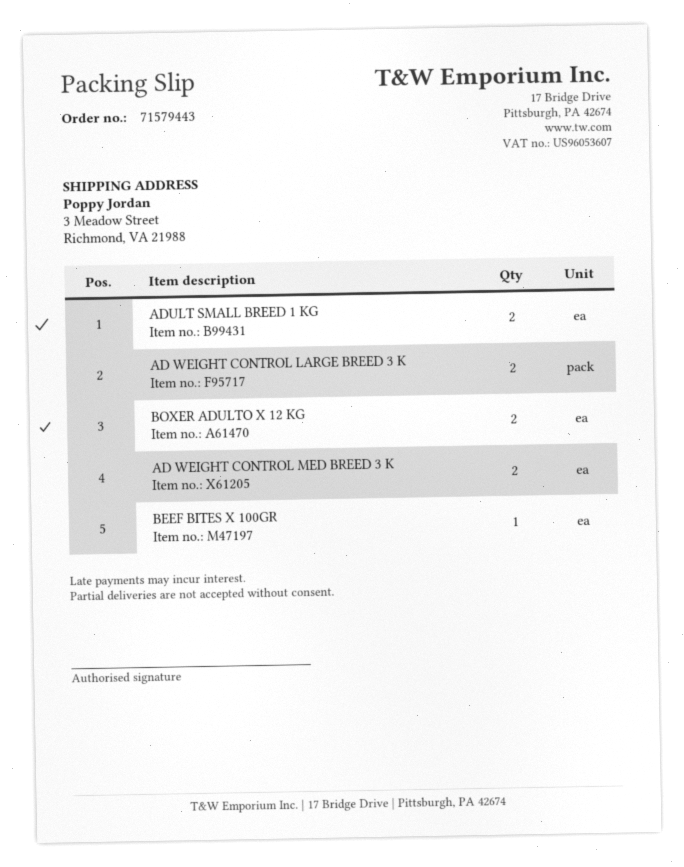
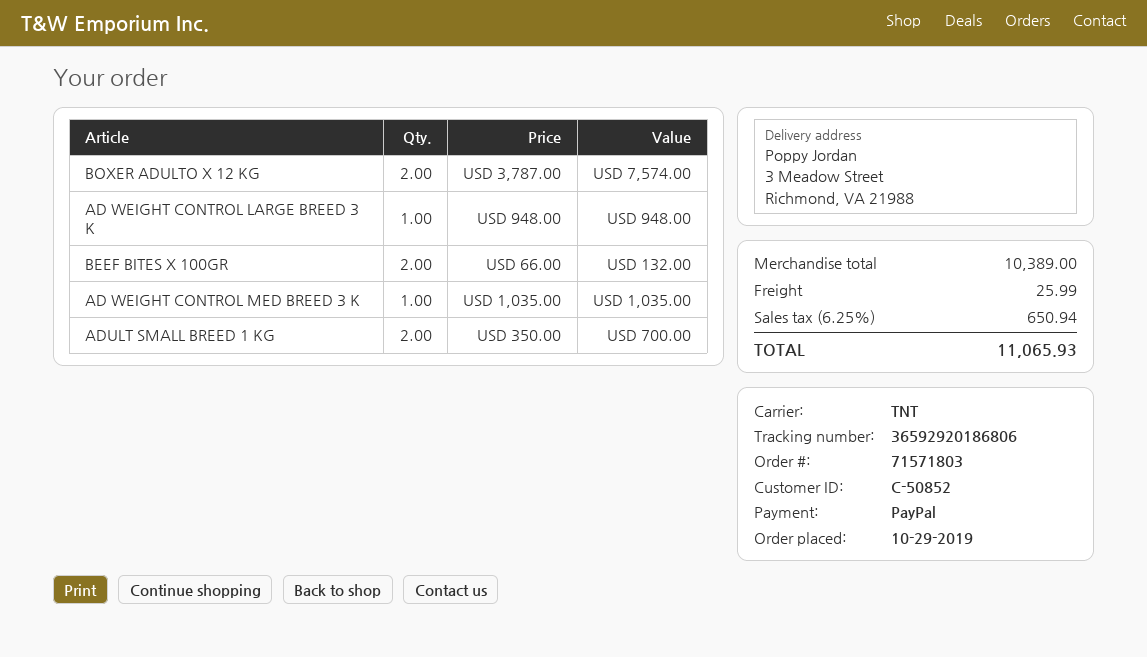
order number: 71579443 -> 71571803
AD WEIGHT CONTROL LARGE BREED 3 K: 2 -> 1
AD WEIGHT CONTROL MED BREED 3 K: 2 -> 1
BEEF BITES X 100GR: 1 -> 2

